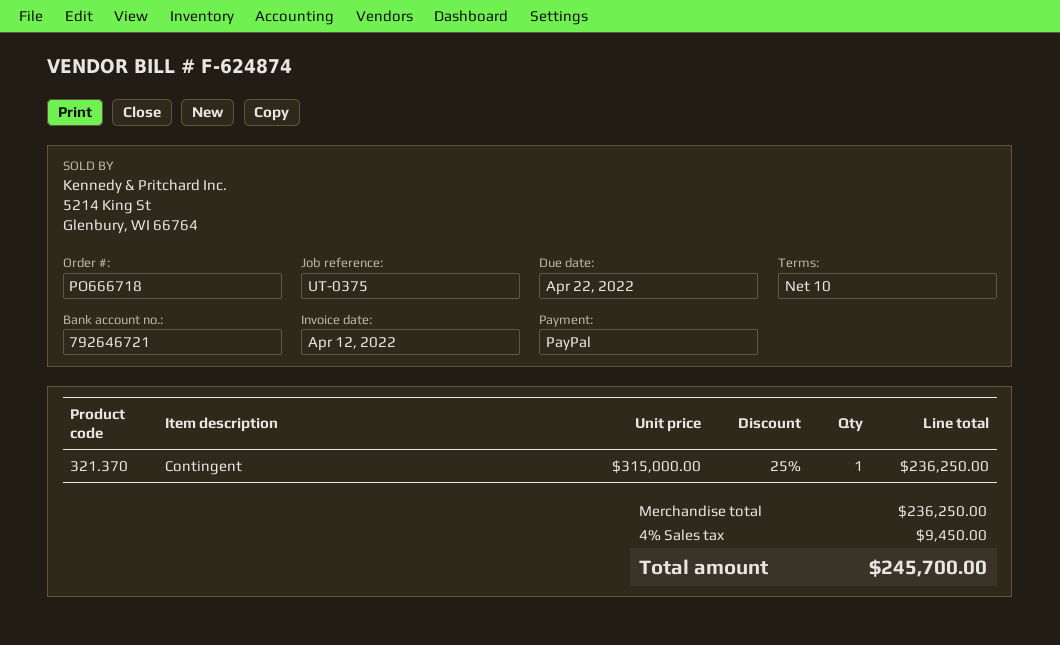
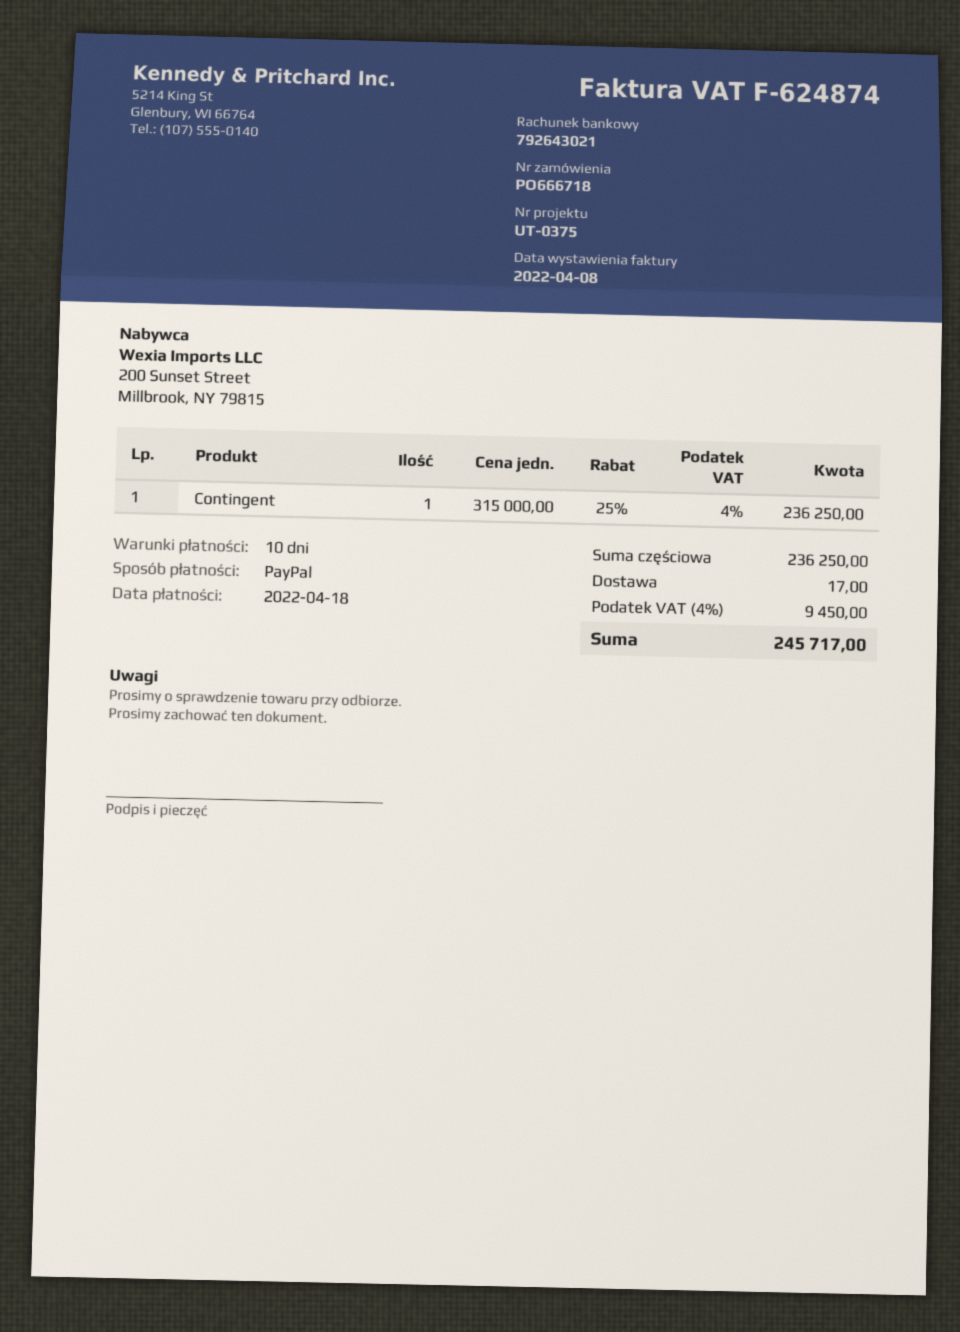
invoice date: 2022-04-12 -> 2022-04-08
due date: 2022-04-22 -> 2022-04-18
bank account: 792646721 -> 792643021
shipping: none -> 17.00
total: 245700.00 -> 245717.00

